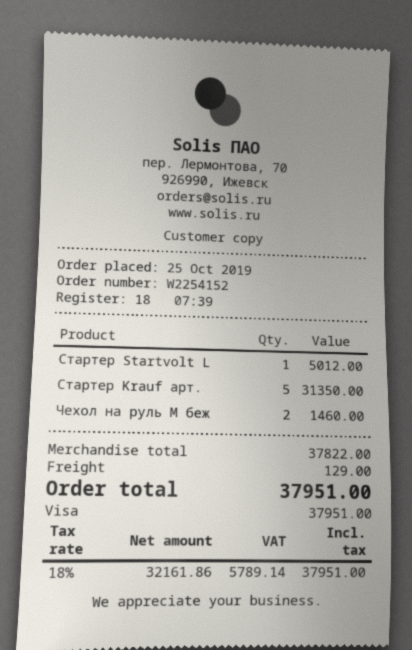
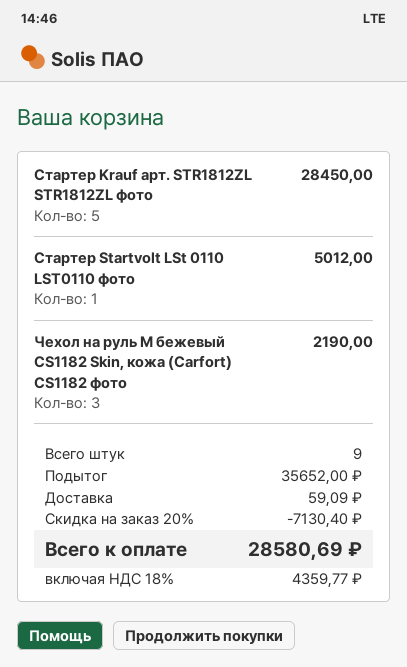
Стартер Krauf арт.: 5 for 31350.00 -> 5 for 28450.00
Чехол на руль М беж: 2 for 1460.00 -> 3 for 2190.00
subtotal: 37822.00 -> 35652.00
discount: none -> 20% = 7130.40
shipping: 129.00 -> 59.09
tax: 18% = 5789.14 -> 18% = 4359.77
total: 37951.00 -> 28580.69

